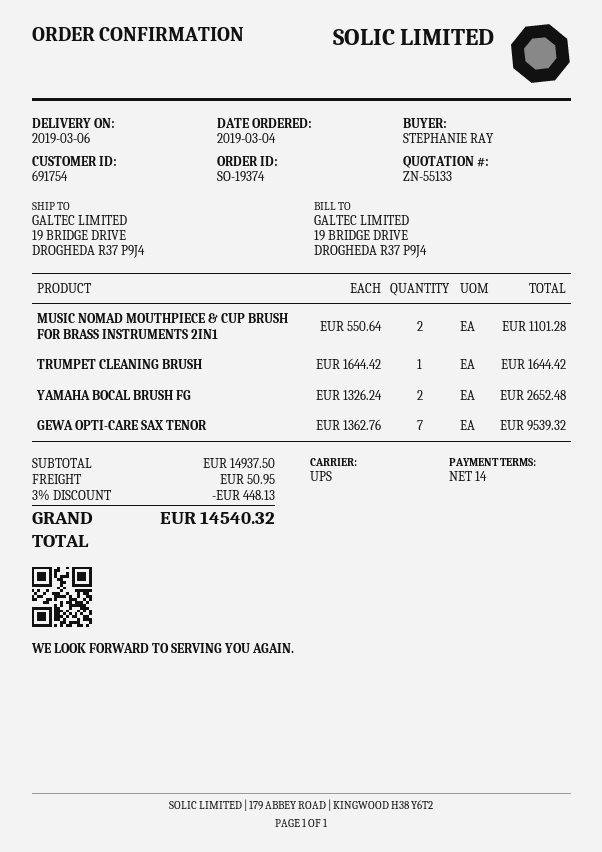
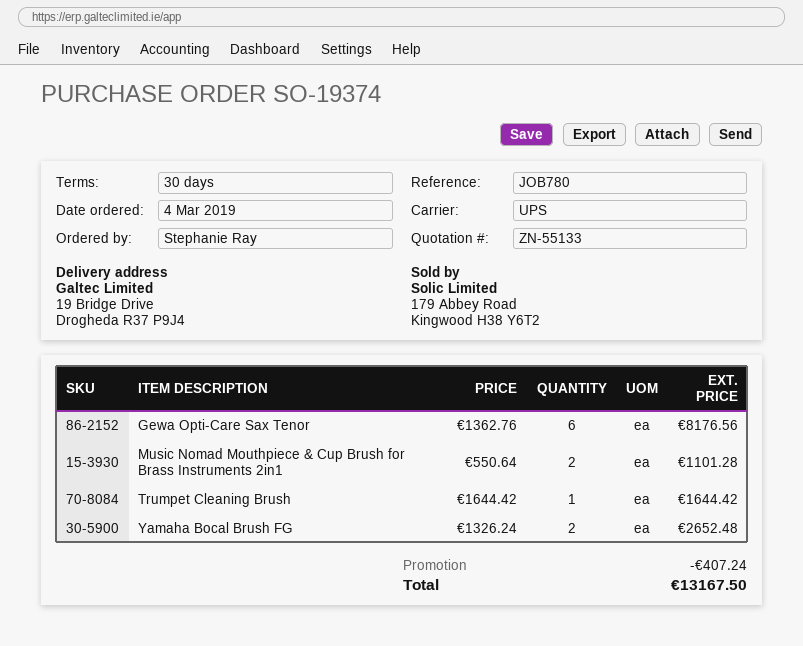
payment terms: 14 days -> 30 days
GEWA OPTI-CARE SAX TENOR: 7 x 1362.76 = 9539.32 -> 6 x 1362.76 = 8176.56
discount: 448.13 -> 407.24
shipping: 50.95 -> none
total: 14540.32 -> 13167.50

